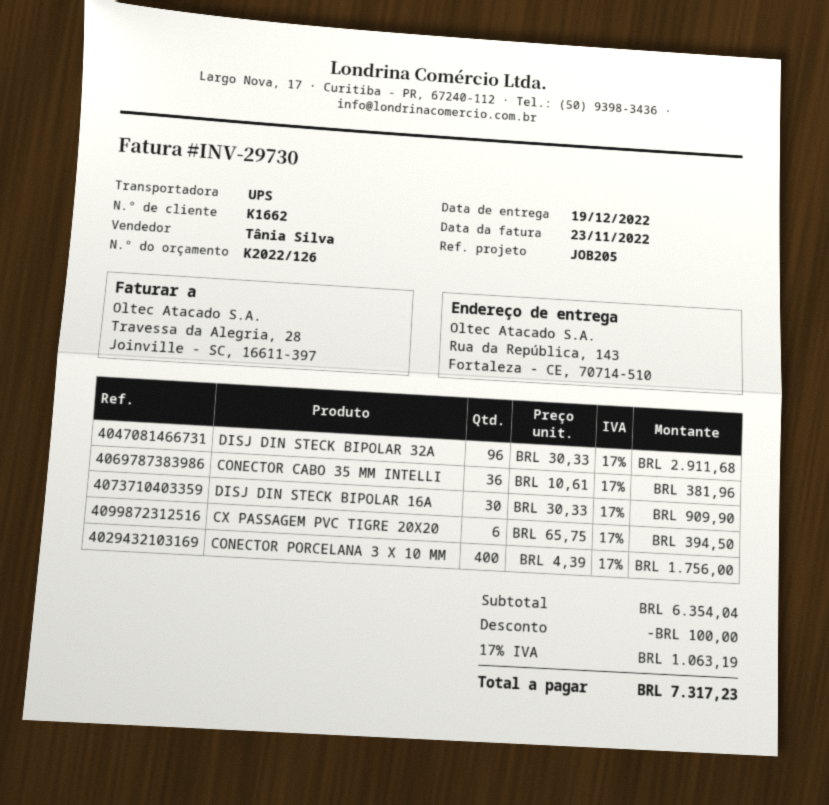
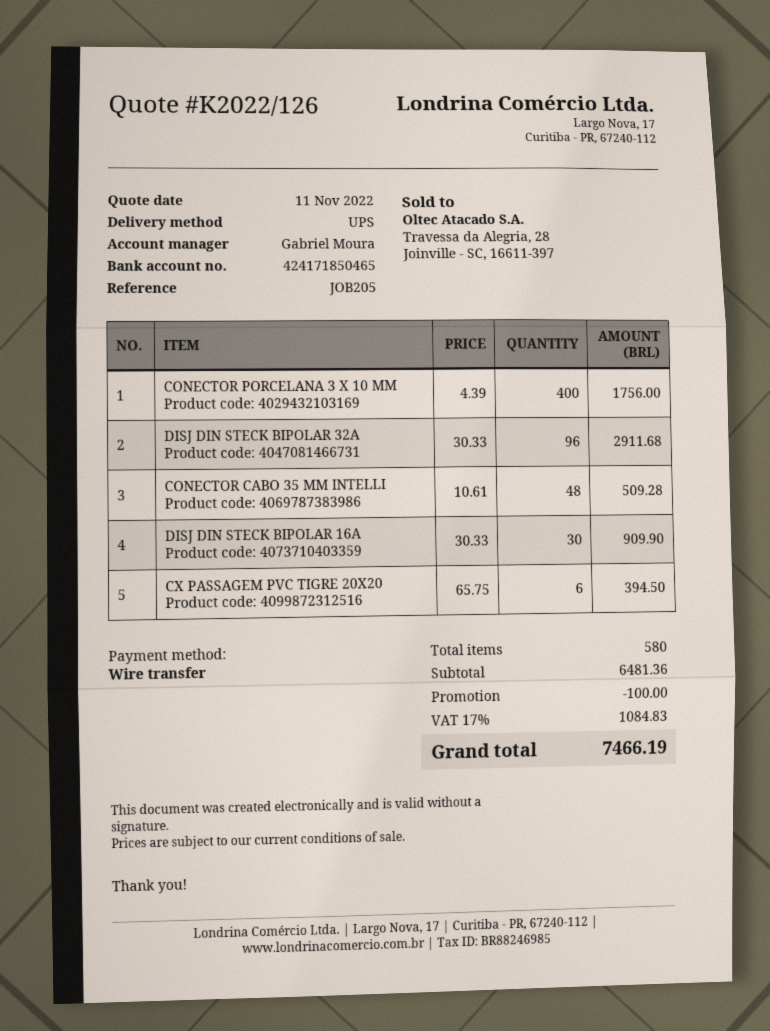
sales rep: Tânia Silva -> Gabriel Moura
CONECTOR CABO 35 MM INTELLI: 36 x 10.61 = 381.96 -> 48 x 10.61 = 509.28
subtotal: 6354.04 -> 6481.36
tax: 17% = 1063.19 -> 17% = 1084.83
total: 7317.23 -> 7466.19

